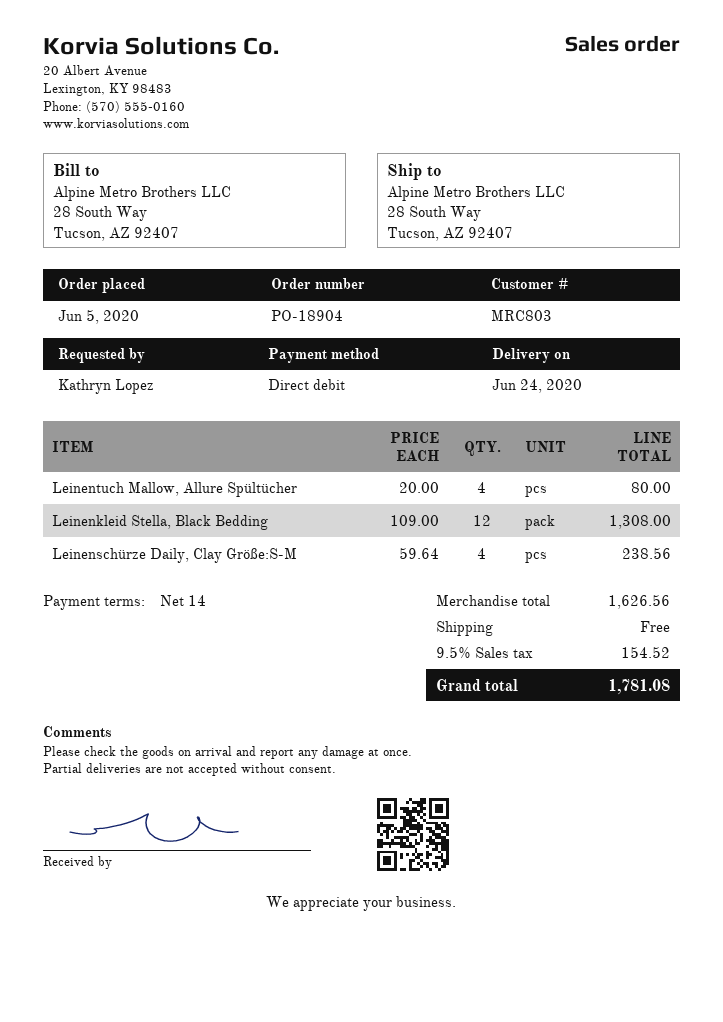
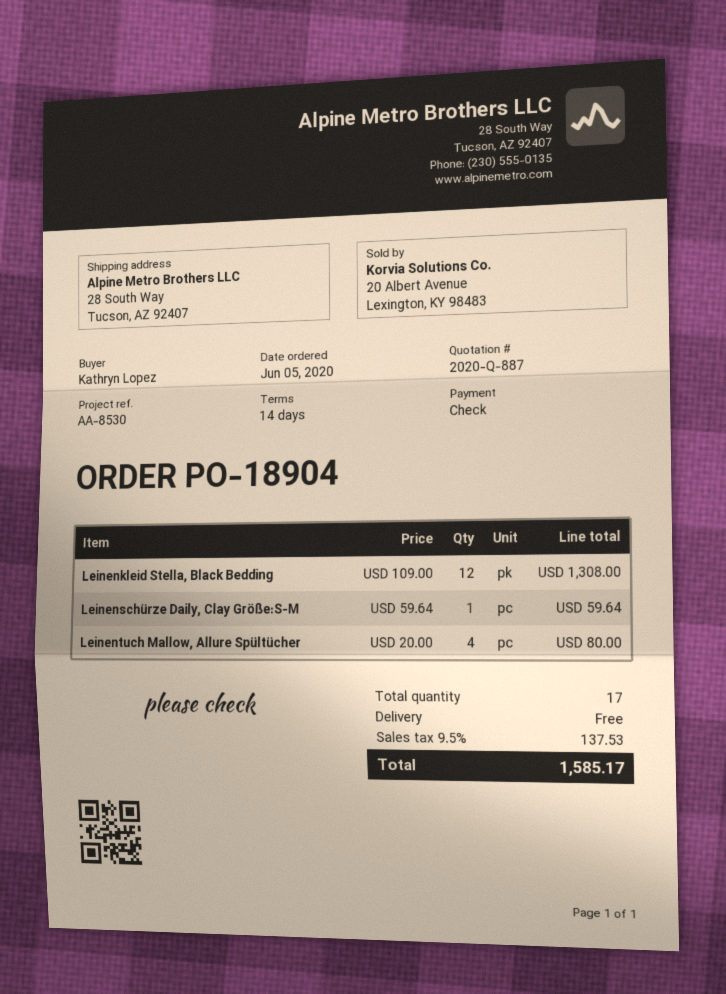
payment method: direct debit -> cheque
Leinenschürze Daily, Clay Größe:S-M: 4 x 59.64 = 238.56 -> 1 x 59.64 = 59.64
tax: 9.5% = 154.52 -> 9.5% = 137.53
total: 1781.08 -> 1585.17

